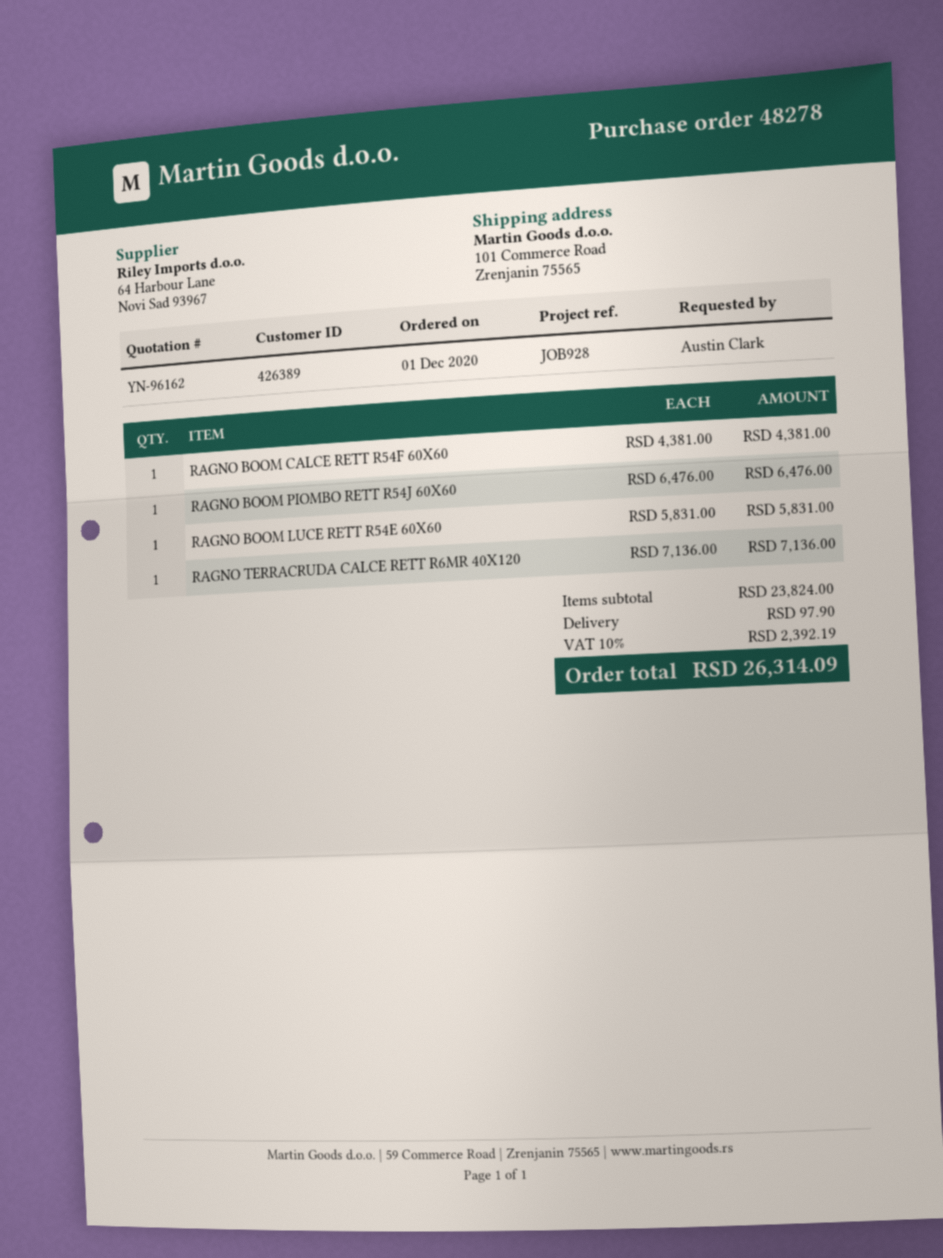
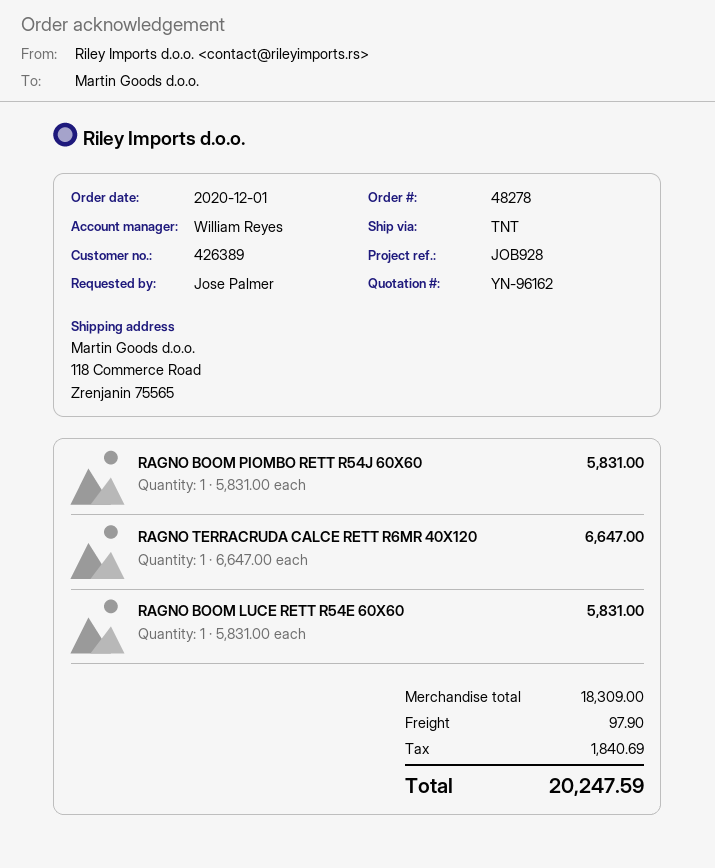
ordered by: Austin Clark -> Jose Palmer
ship to: 101 Commerce Road, Zrenjanin 75565 -> 118 Commerce Road, Zrenjanin 75565
RAGNO BOOM CALCE RETT R54F 60X60: 1 x 4381.00 = 4381.00 -> none
RAGNO BOOM PIOMBO RETT R54J 60X60: 1 x 6476.00 = 6476.00 -> 1 x 5831.00 = 5831.00
RAGNO TERRACRUDA CALCE RETT R6MR 40X120: 1 x 7136.00 = 7136.00 -> 1 x 6647.00 = 6647.00
subtotal: 23824.00 -> 18309.00
tax: 2392.19 -> 1840.69
total: 26314.09 -> 20247.59

